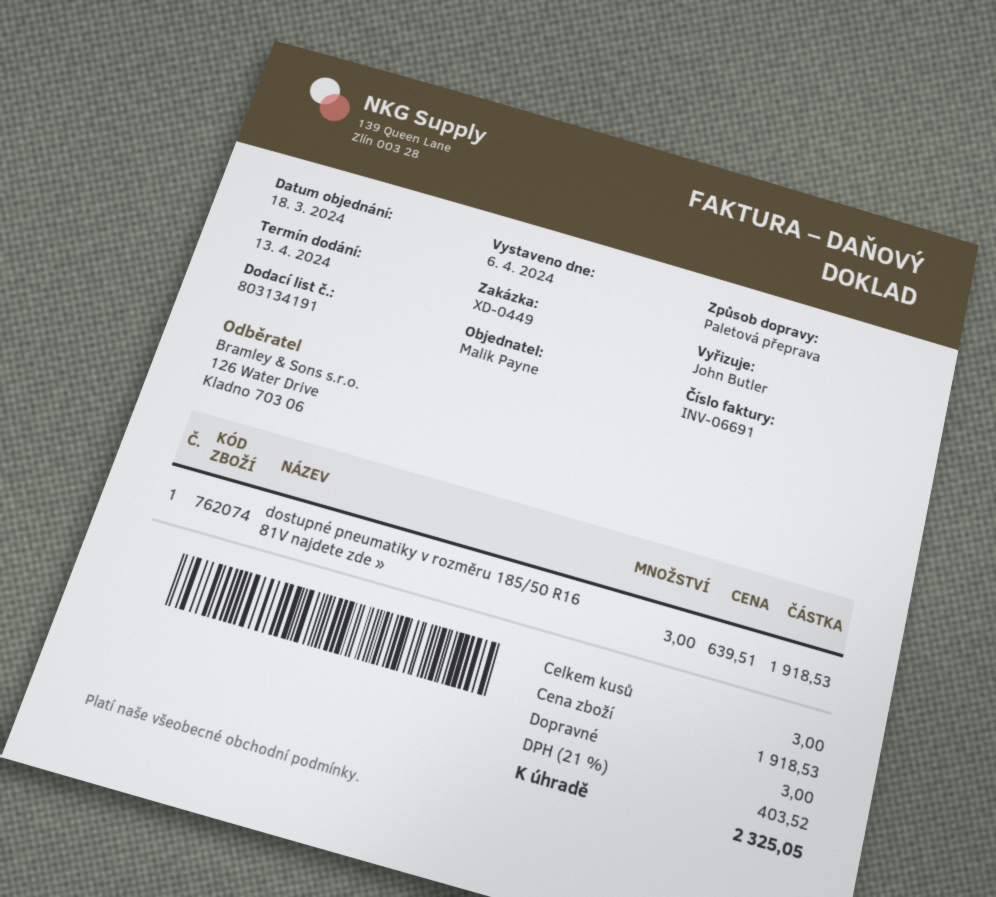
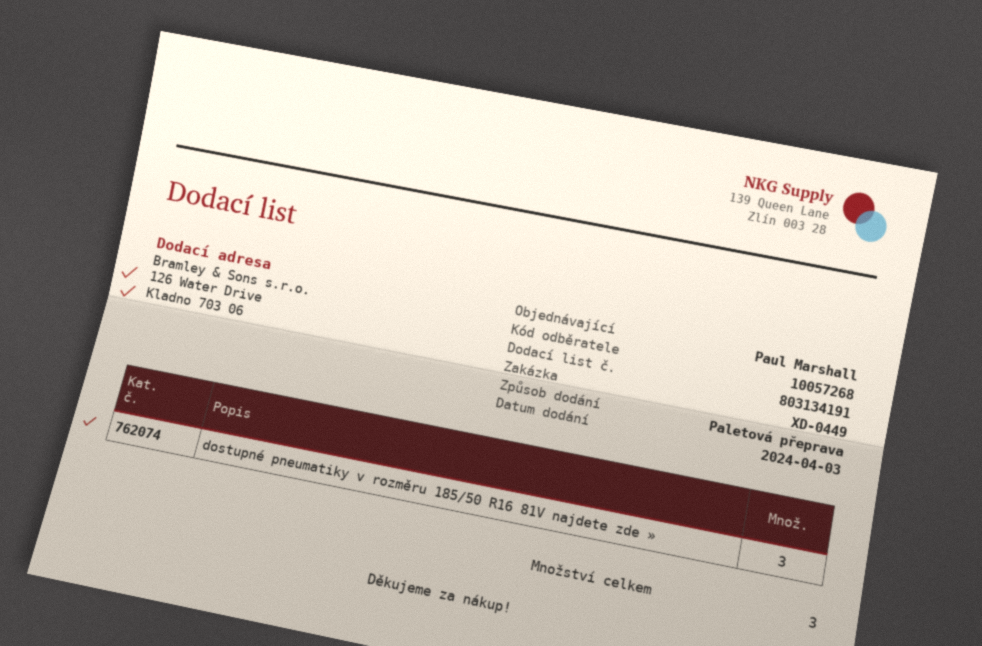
delivery date: 2024-04-13 -> 2024-04-03
ordered by: Malik Payne -> Paul Marshall

